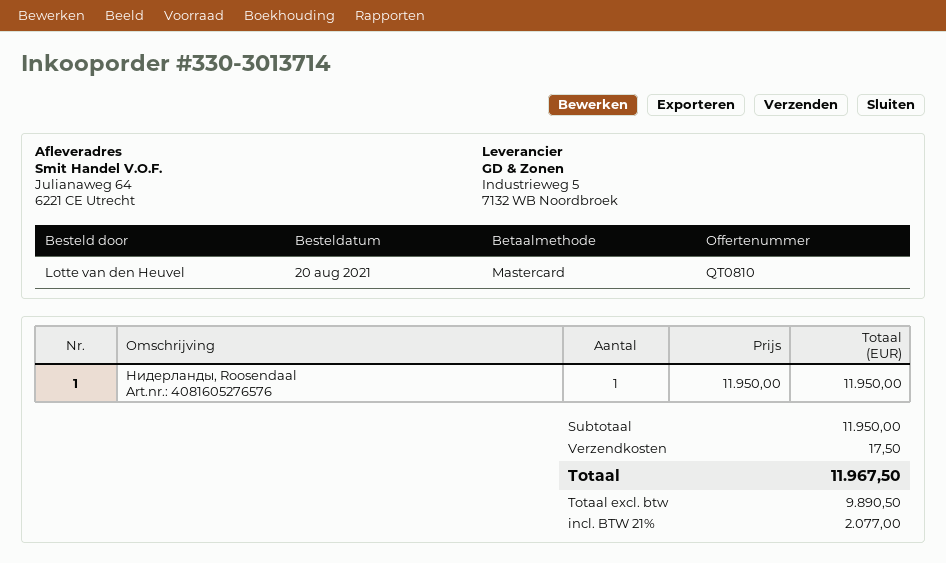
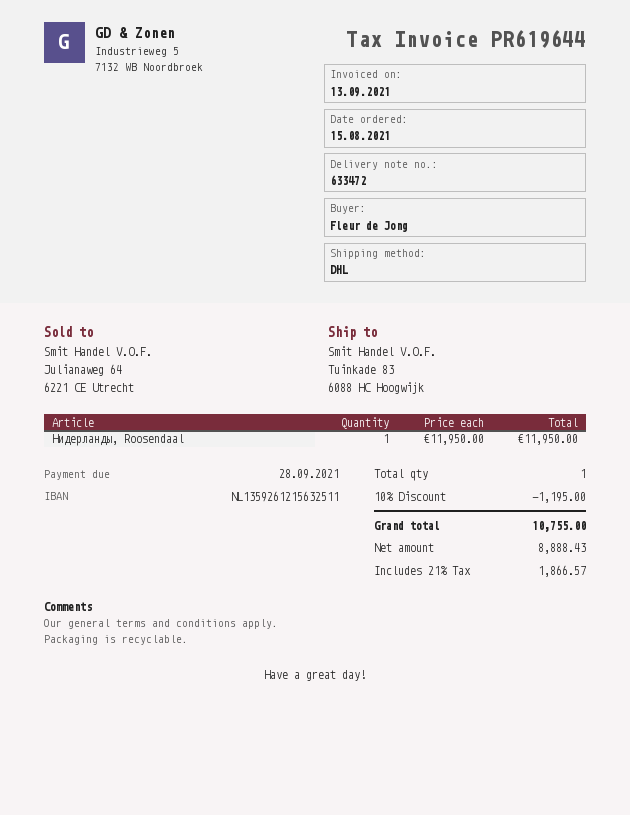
order date: 2021-08-20 -> 2021-08-15
ordered by: Lotte van den Heuvel -> Fleur de Jong
ship to: Julianaweg 64, 6221 CE Utrecht -> Tuinkade 83, 6088 HC Hoogwijk
discount: none -> 10% = 1195.00
shipping: 17.50 -> none
net: 9890.50 -> 8888.43
tax: 21% = 2077.00 -> 21% = 1866.57
total: 11967.50 -> 10755.00

